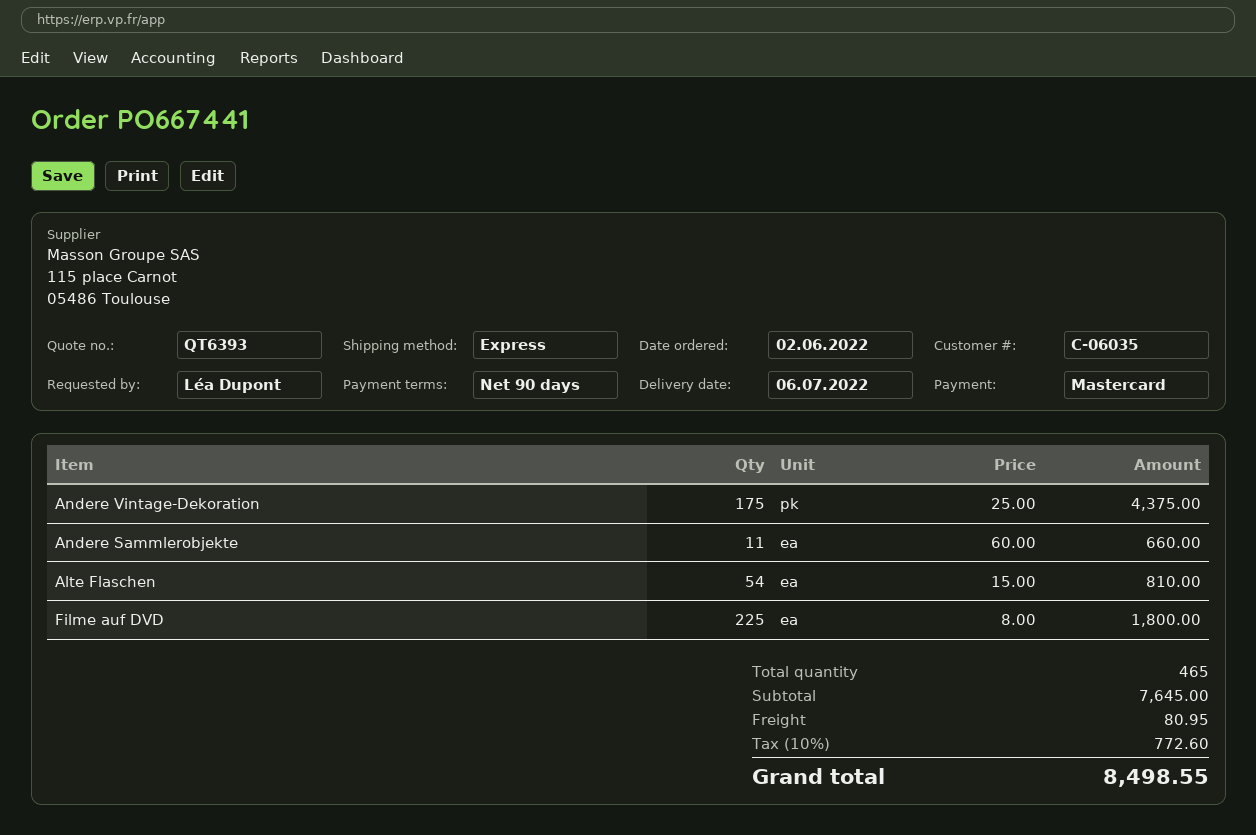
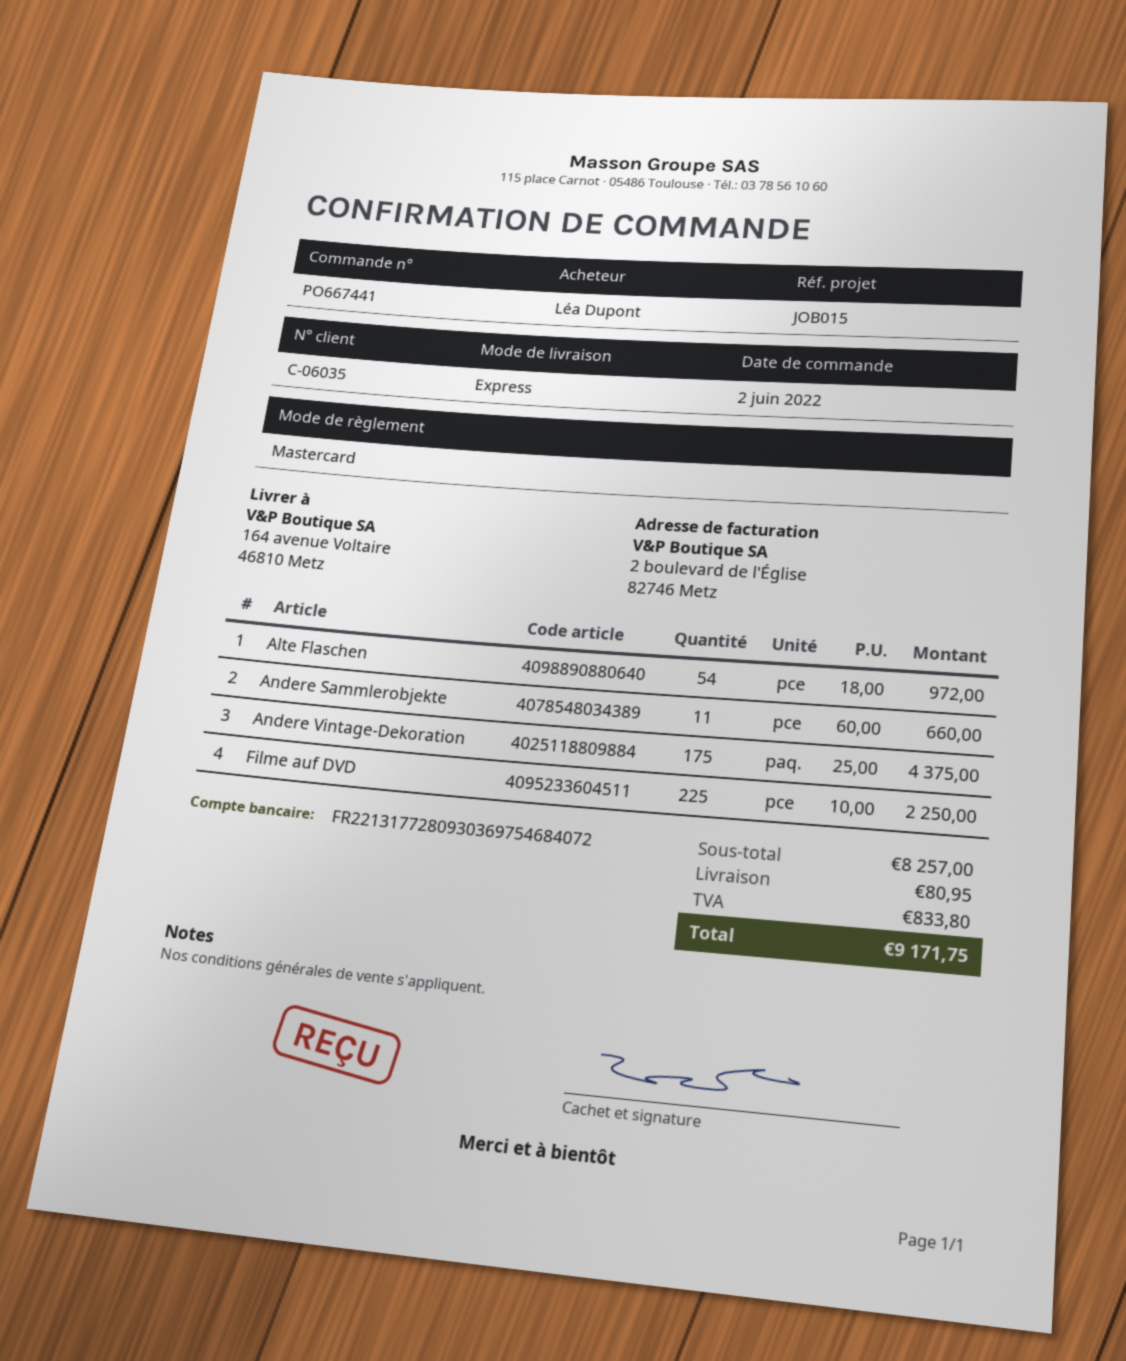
Alte Flaschen: 54 x 15.00 = 810.00 -> 54 x 18.00 = 972.00
Filme auf DVD: 225 x 8.00 = 1800.00 -> 225 x 10.00 = 2250.00
subtotal: 7645.00 -> 8257.00
tax: 772.60 -> 833.80
total: 8498.55 -> 9171.75

